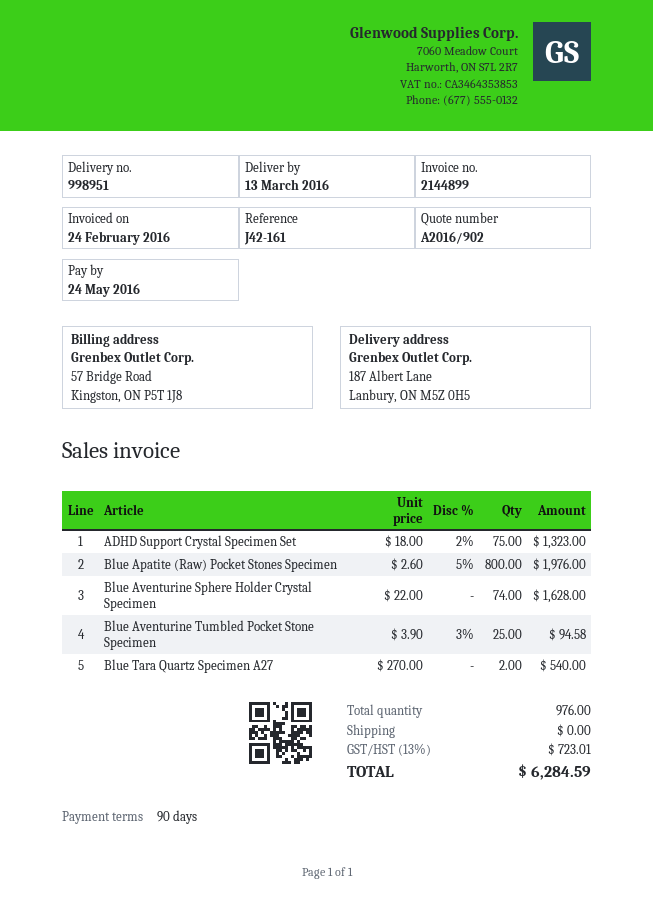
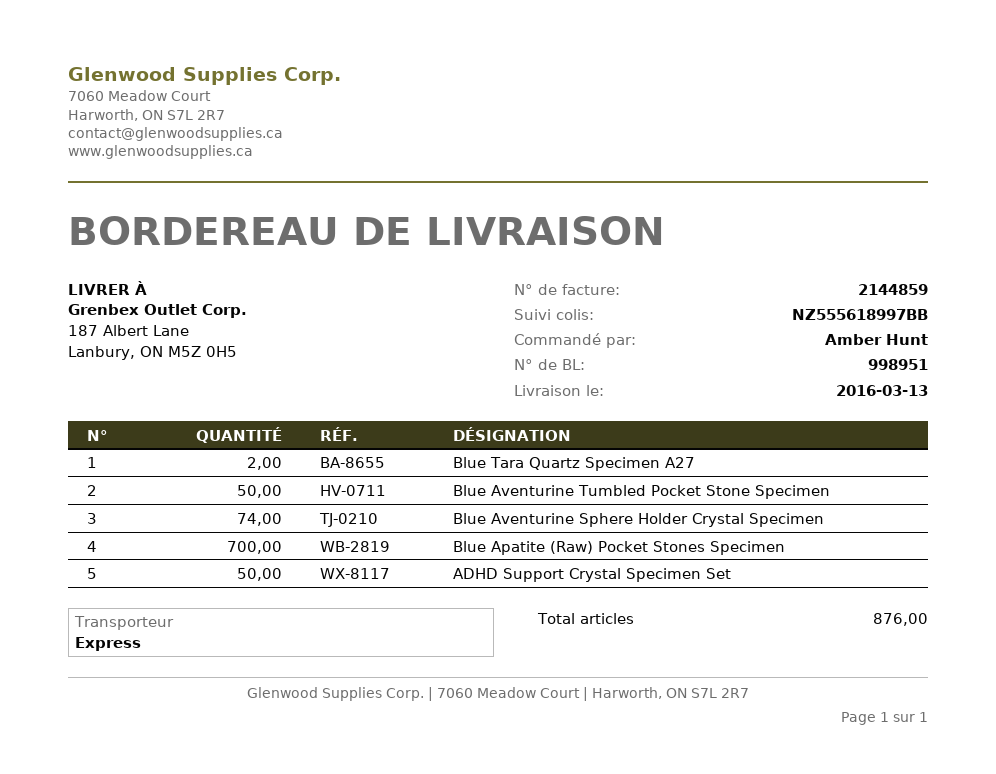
invoice number: 2144899 -> 2144859
ADHD Support Crystal Specimen Set: 75 -> 50
Blue Apatite (Raw) Pocket Stones Specimen: 800 -> 700
Blue Aventurine Tumbled Pocket Stone Specimen: 25 -> 50
total quantity: 976 -> 876

